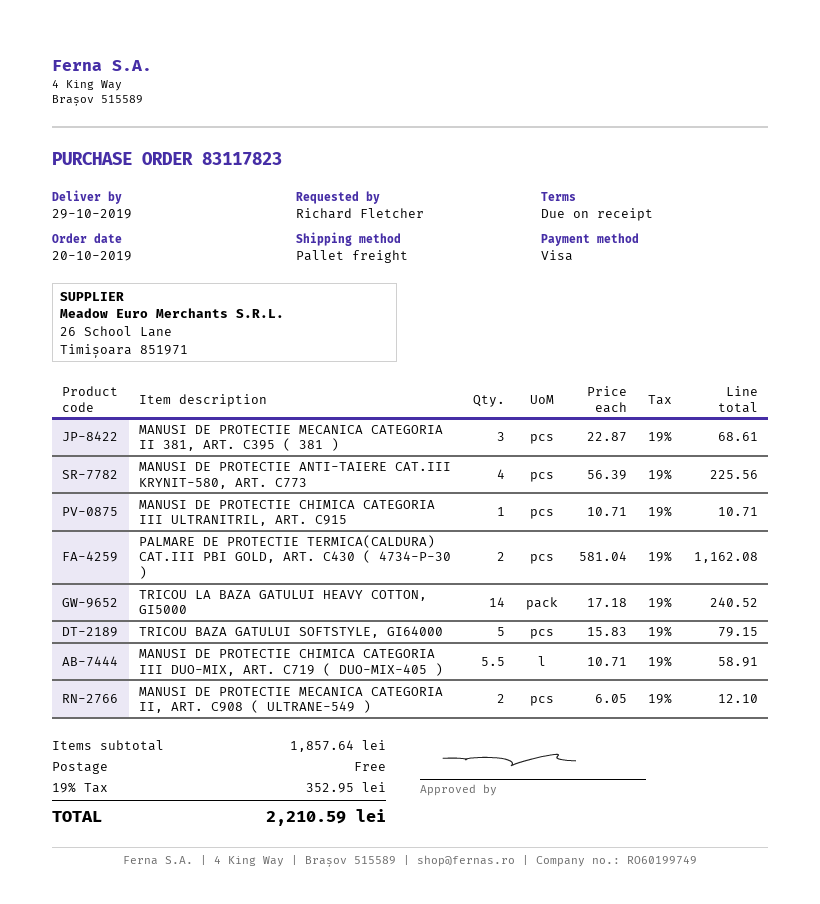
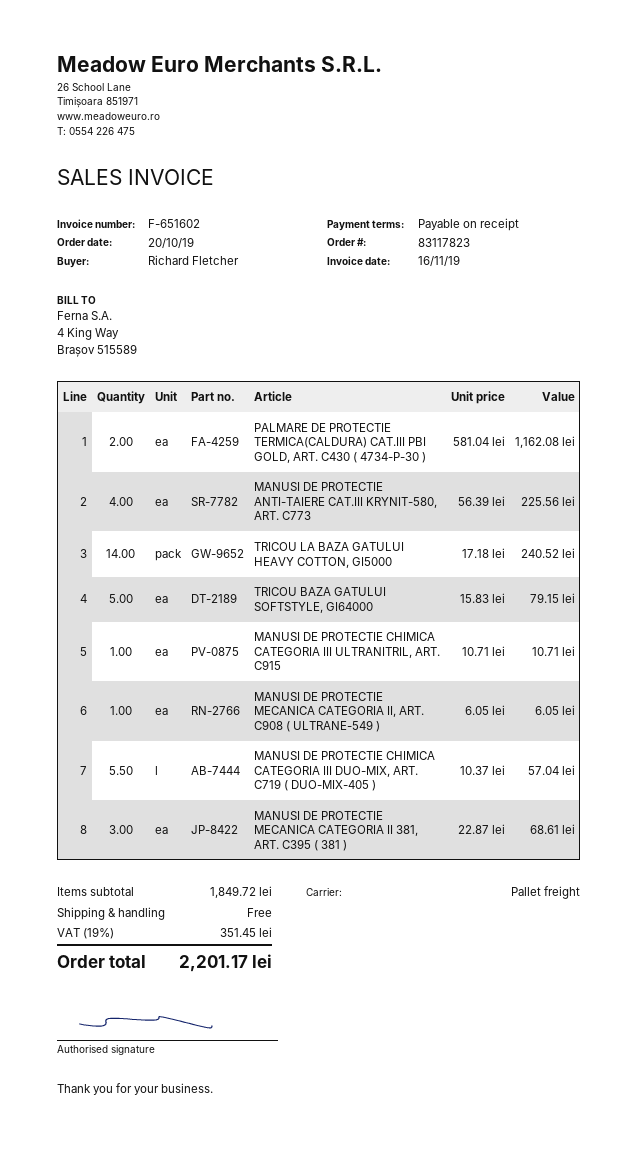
MANUSI DE PROTECTIE CHIMICA CATEGORIA III DUO-MIX, ART. C719 ( DUO-MIX-405 ): 5.5 x 10.71 = 58.91 -> 5.5 x 10.37 = 57.04
MANUSI DE PROTECTIE MECANICA CATEGORIA II, ART. C908 ( ULTRANE-549 ): 2 x 6.05 = 12.10 -> 1 x 6.05 = 6.05
subtotal: 1857.64 -> 1849.72
tax: 19% = 352.95 -> 19% = 351.45
total: 2210.59 -> 2201.17

